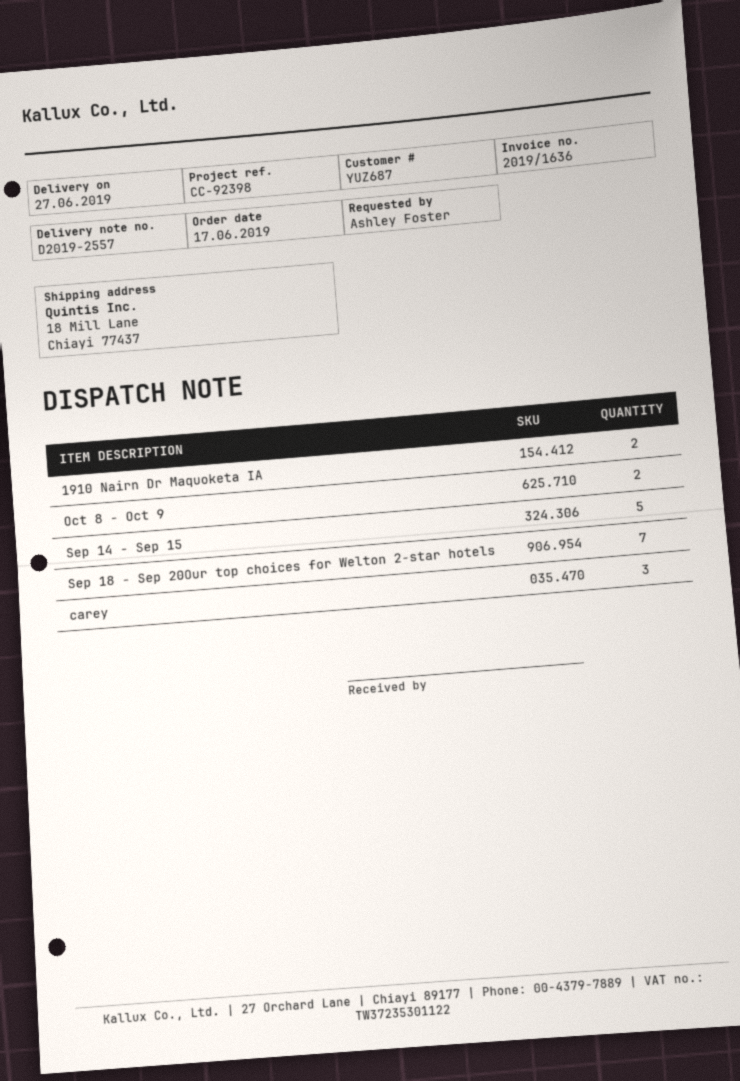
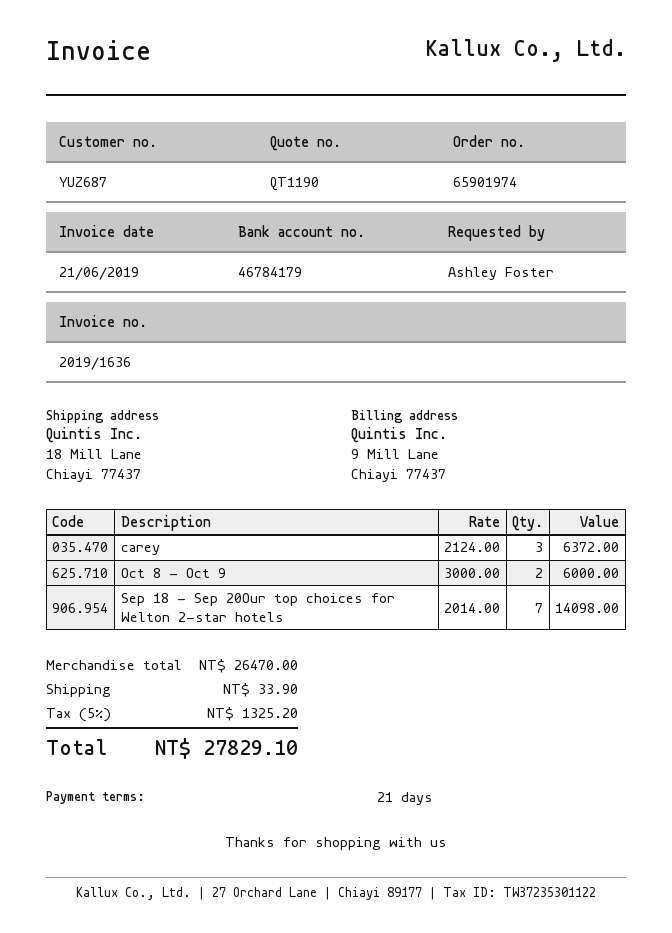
1910 Nairn Dr Maquoketa IA: 2 -> none
Sep 14 - Sep 15: 5 -> none

